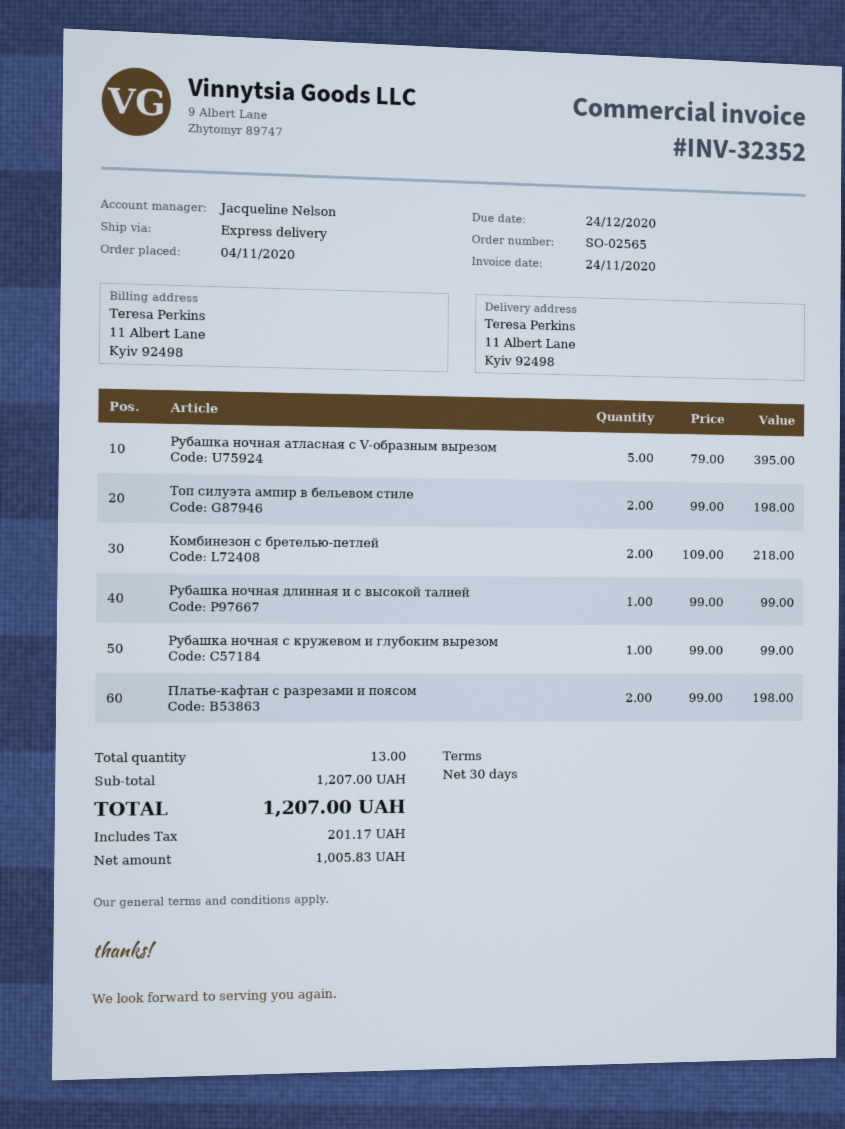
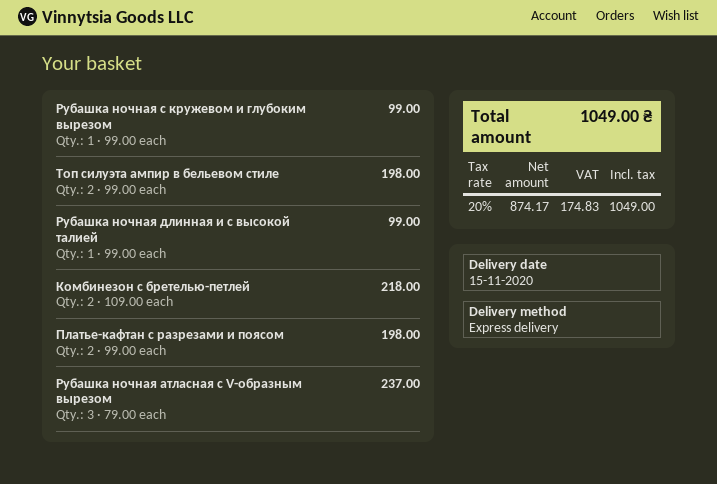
Рубашка ночная атласная с V-образным вырезом: 5 x 79.00 = 395.00 -> 3 x 79.00 = 237.00
net: 1005.83 -> 874.17
tax: 201.17 -> 174.83
total: 1207.00 -> 1049.00

